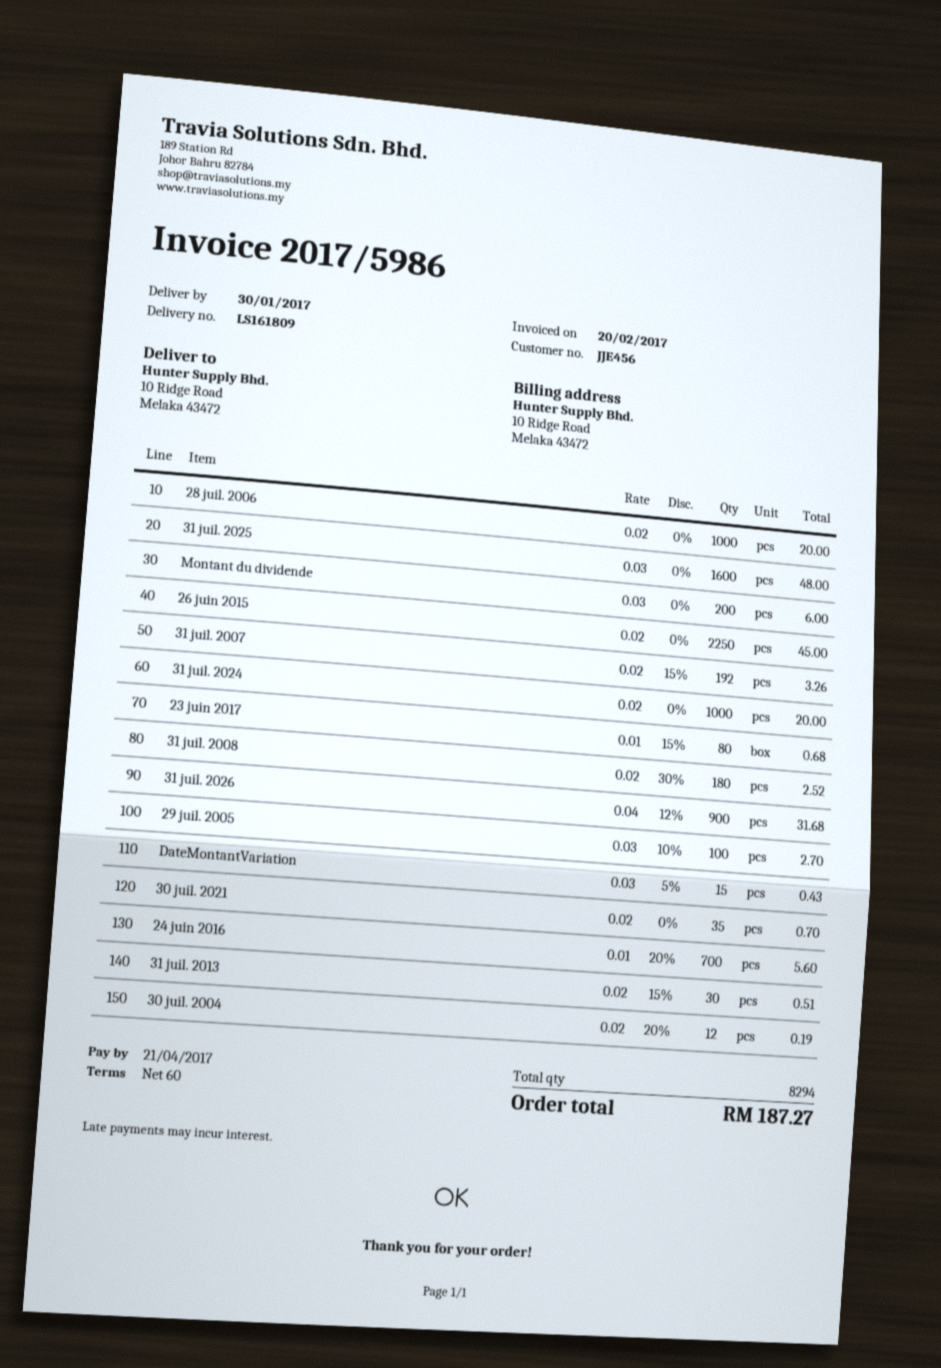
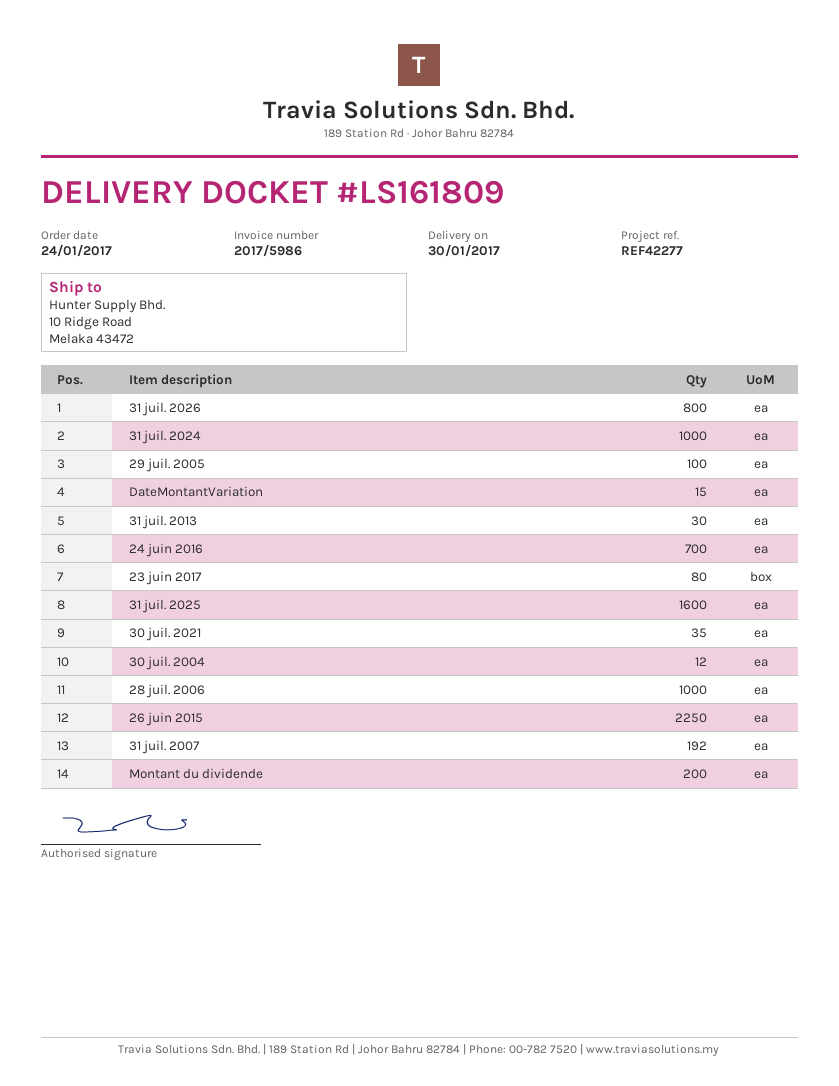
31 juil. 2008: 180 -> none
31 juil. 2026: 900 -> 800

